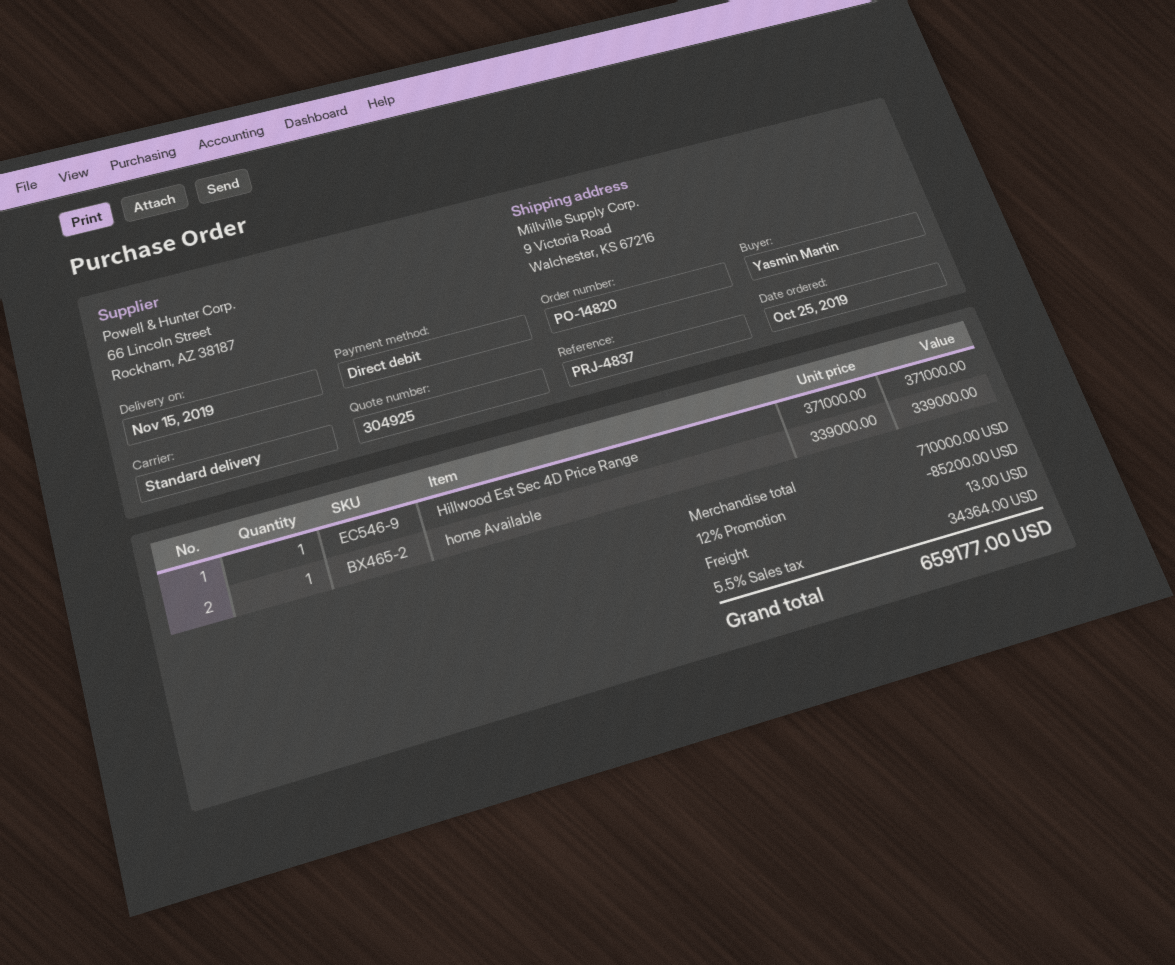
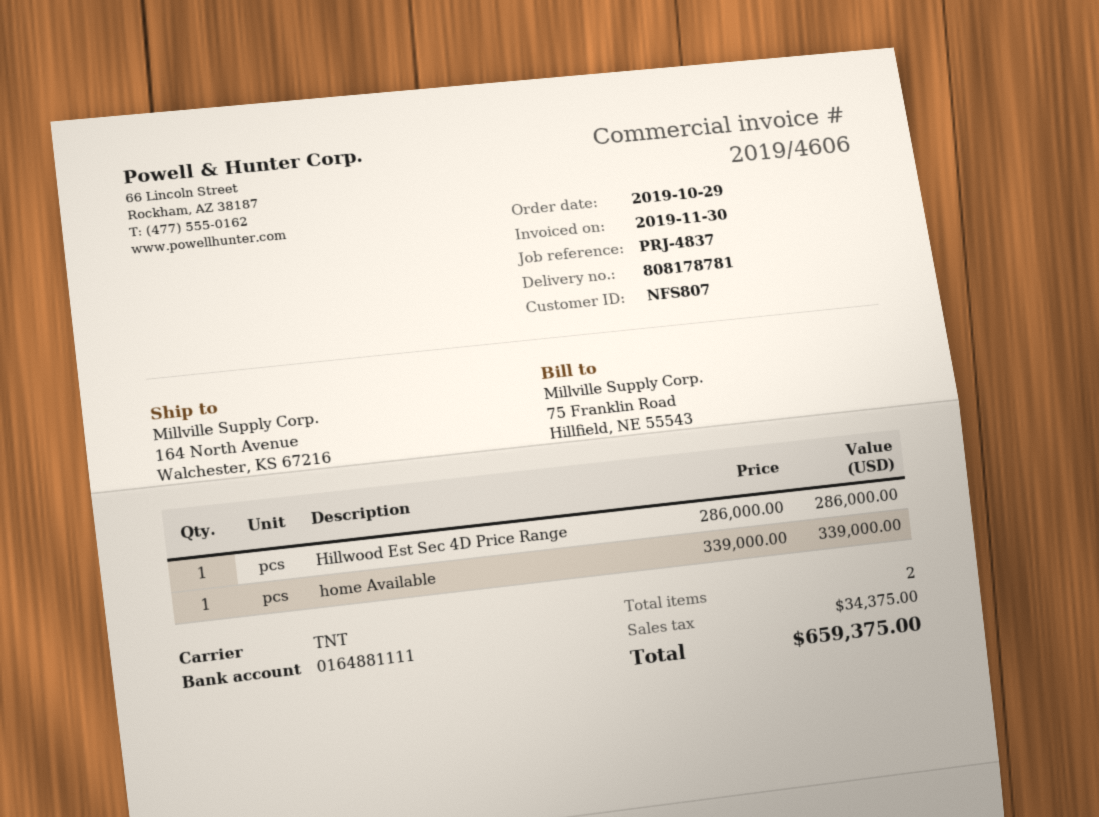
order date: 2019-10-25 -> 2019-10-29
shipping method: standard -> TNT
ship to: 9 Victoria Road, Walchester, KS 67216 -> 164 North Avenue, Walchester, KS 67216
Hillwood Est Sec 4D Price Range: 1 x 371000.00 = 371000.00 -> 1 x 286000.00 = 286000.00
discount: 12% = 85200.00 -> none
shipping: 13.00 -> none
tax: 34364.00 -> 34375.00
total: 659177.00 -> 659375.00

